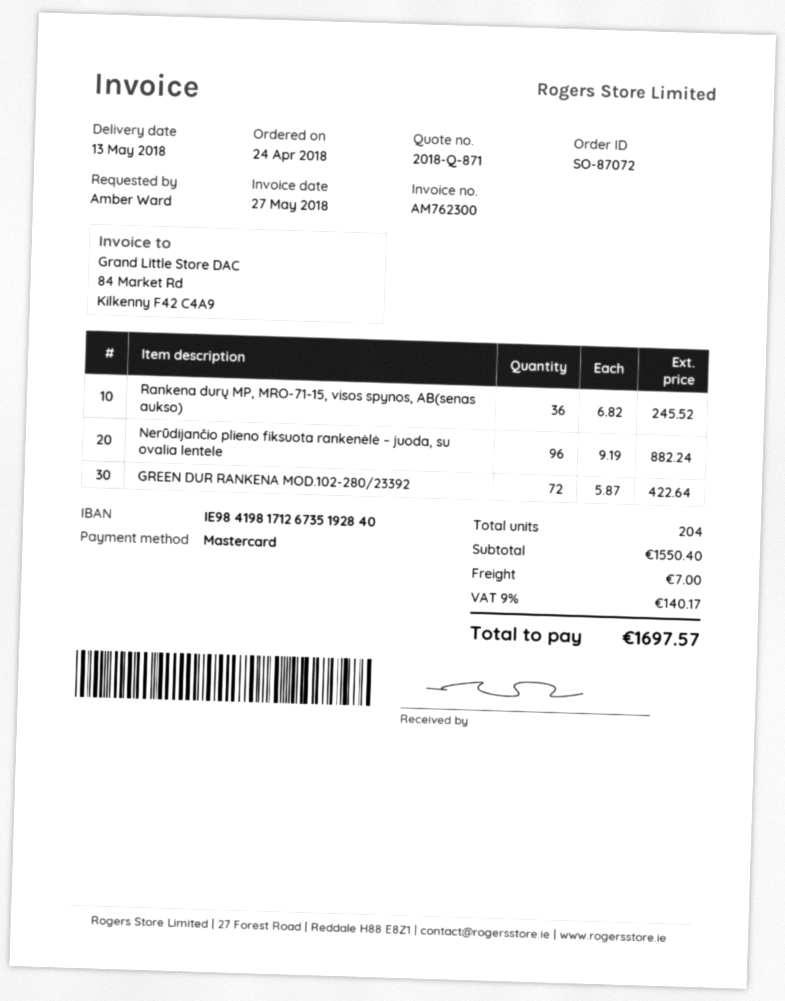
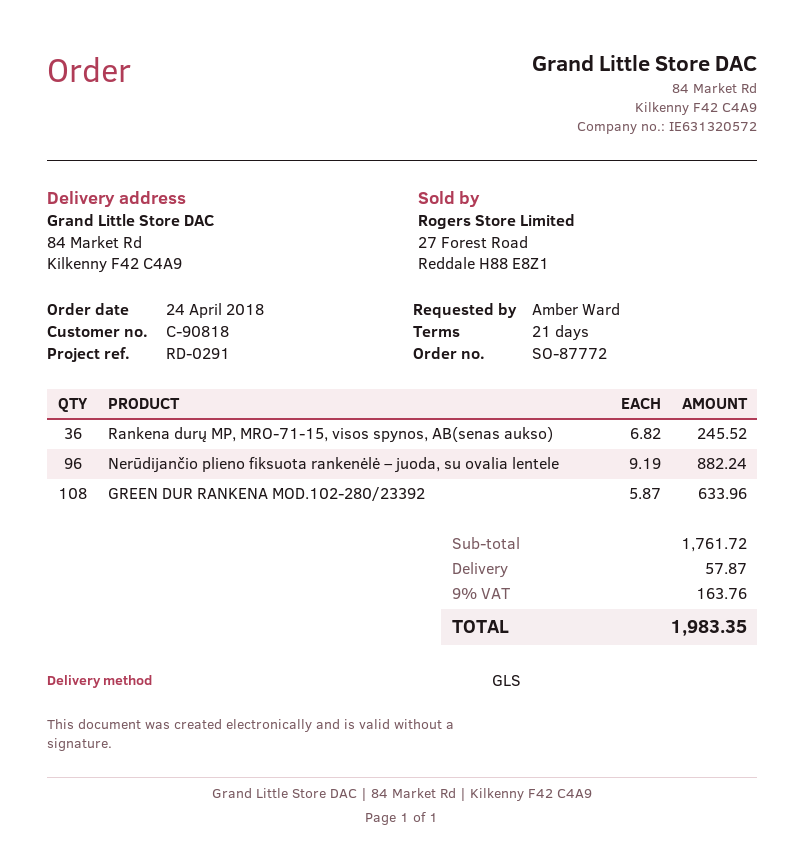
order number: SO-87072 -> SO-87772
GREEN DUR RANKENA MOD.102-280/23392: 72 x 5.87 = 422.64 -> 108 x 5.87 = 633.96
subtotal: 1550.40 -> 1761.72
shipping: 7.00 -> 57.87
tax: 9% = 140.17 -> 9% = 163.76
total: 1697.57 -> 1983.35

